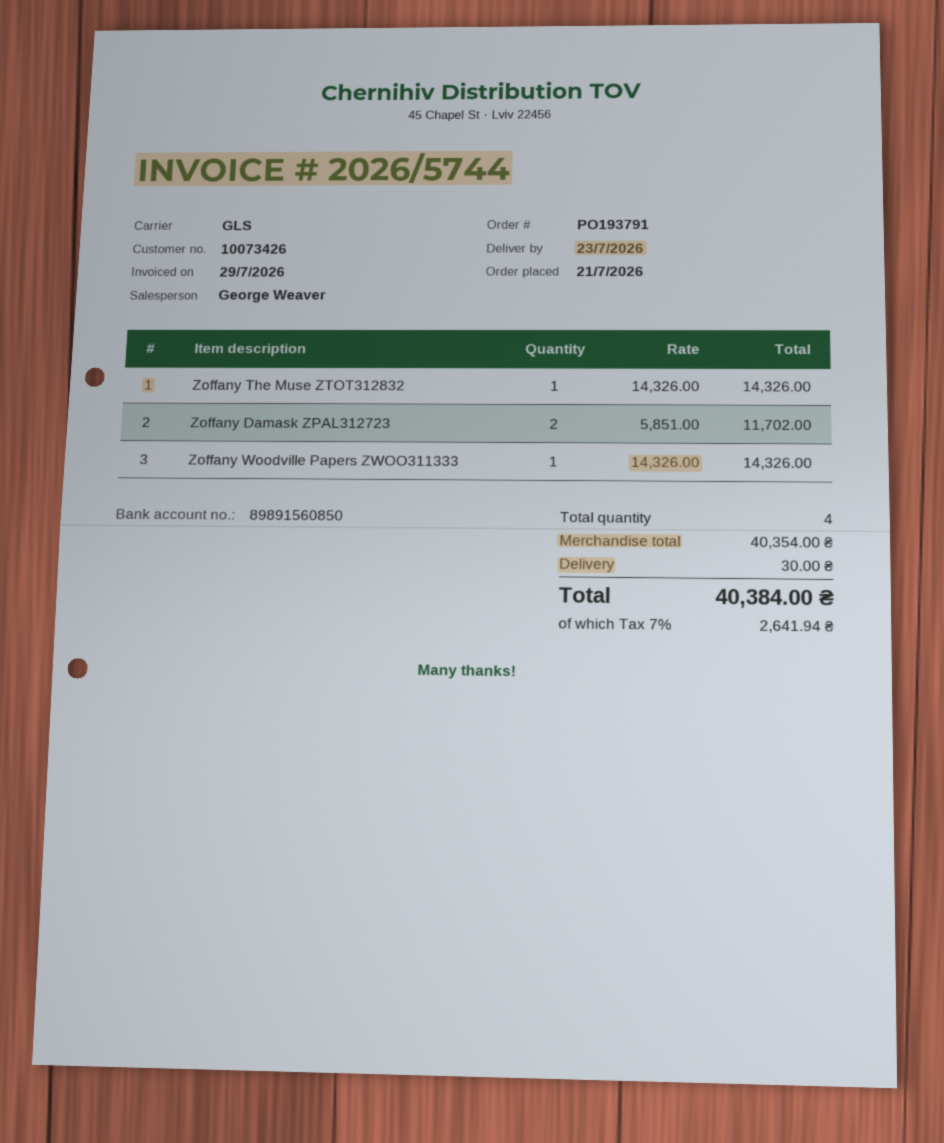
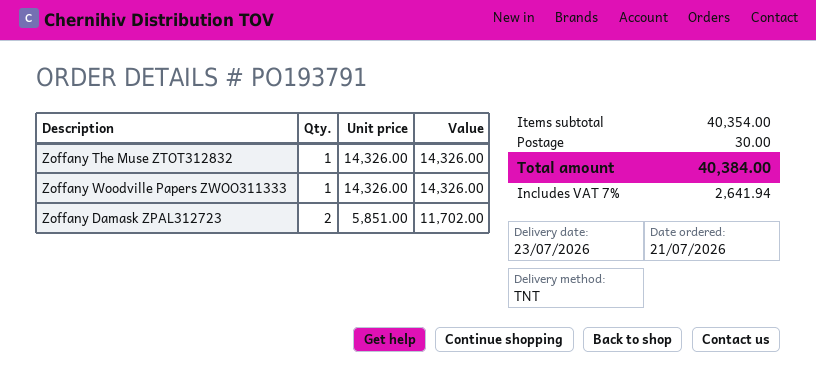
shipping method: GLS -> TNT

